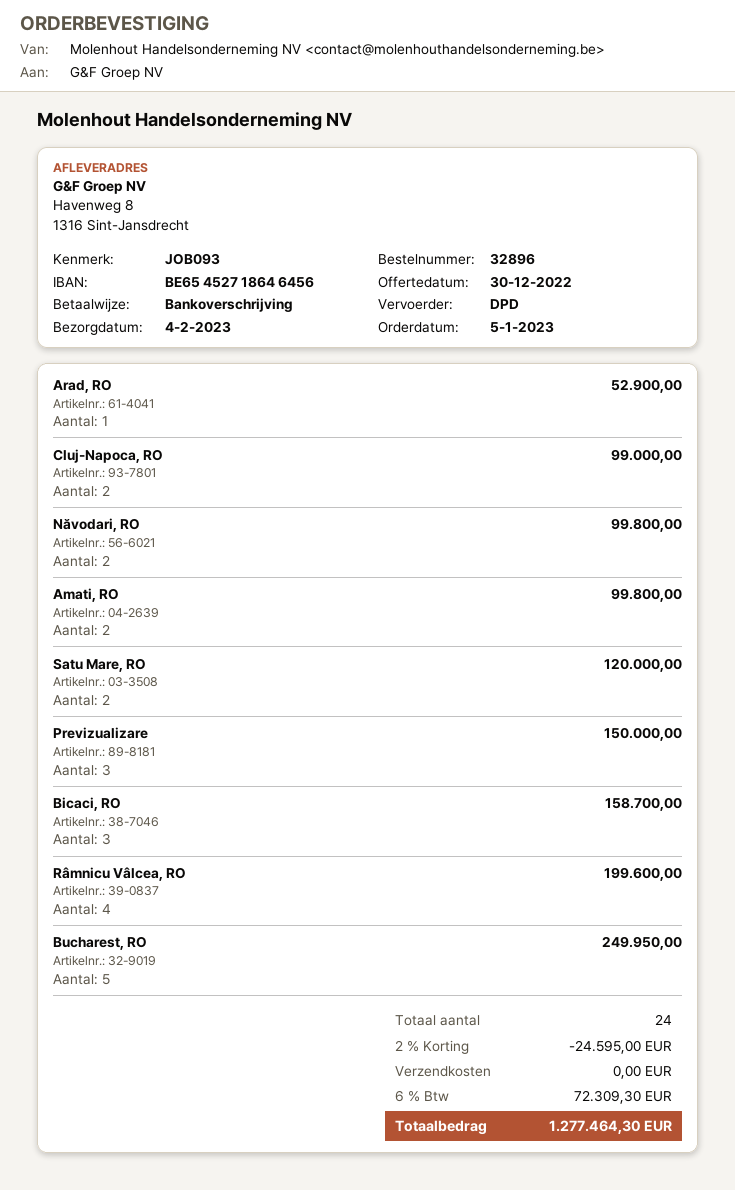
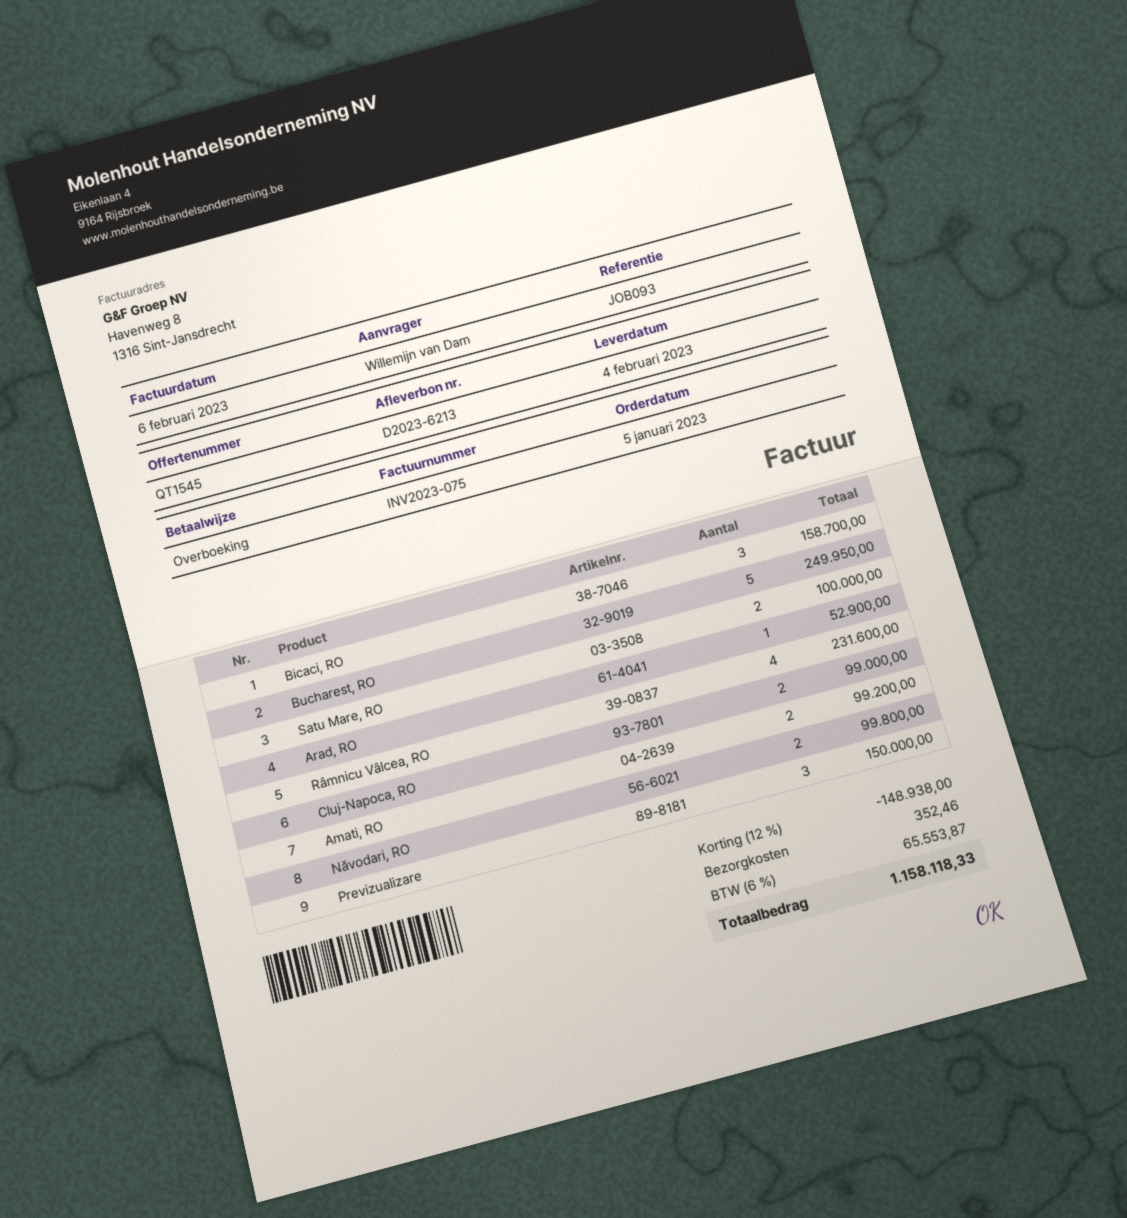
Amati, RO: 2 for 99800.00 -> 2 for 99200.00
Satu Mare, RO: 2 for 120000.00 -> 2 for 100000.00
Râmnicu Vâlcea, RO: 4 for 199600.00 -> 4 for 231600.00
discount: 2% = 24595.00 -> 12% = 148938.00
shipping: 0.00 -> 352.46
tax: 6% = 72309.30 -> 6% = 65553.87
total: 1277464.30 -> 1158118.33

